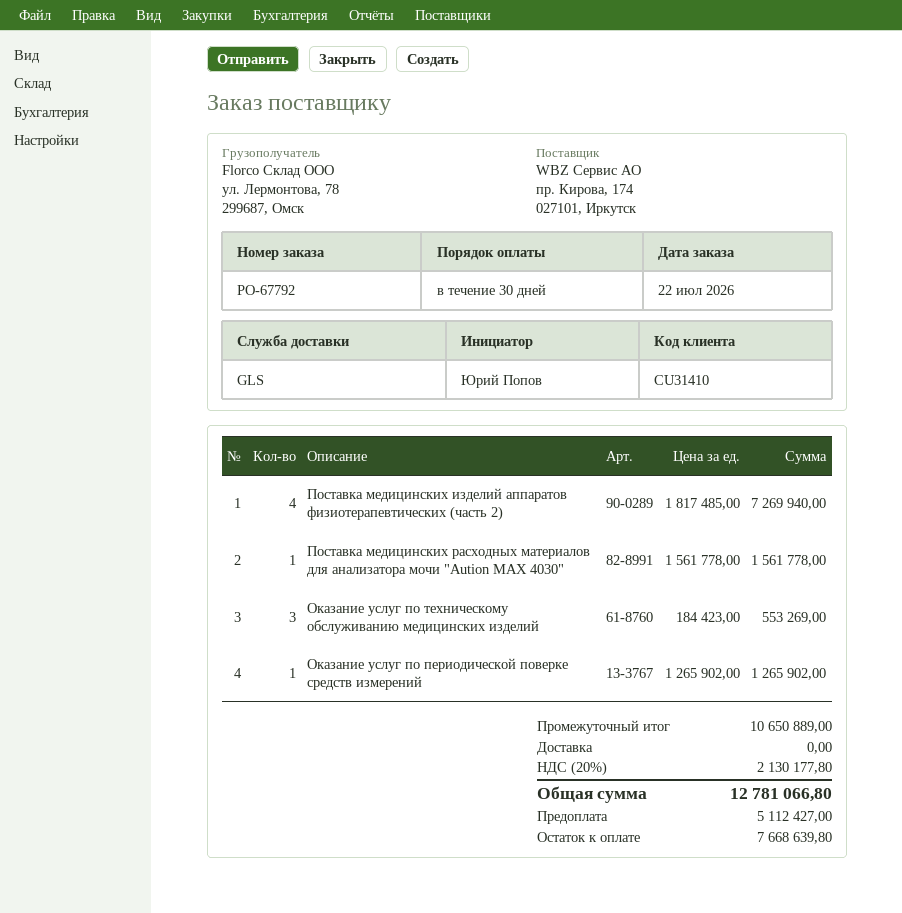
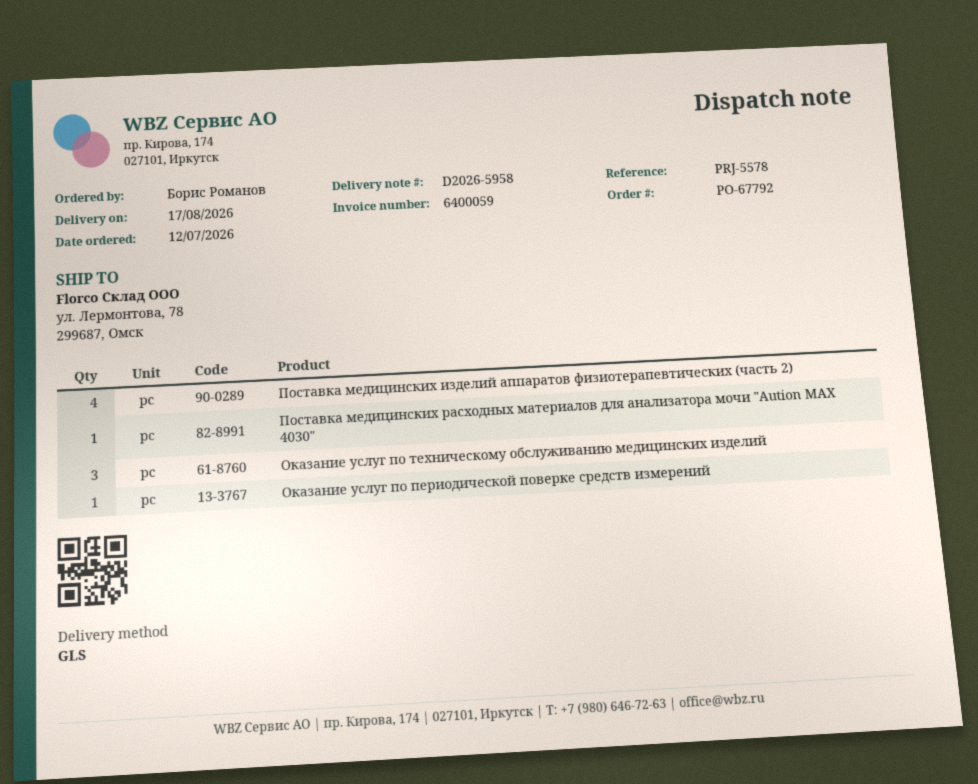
order date: 2026-07-22 -> 2026-07-12
ordered by: Юрий Попов -> Борис Романов

